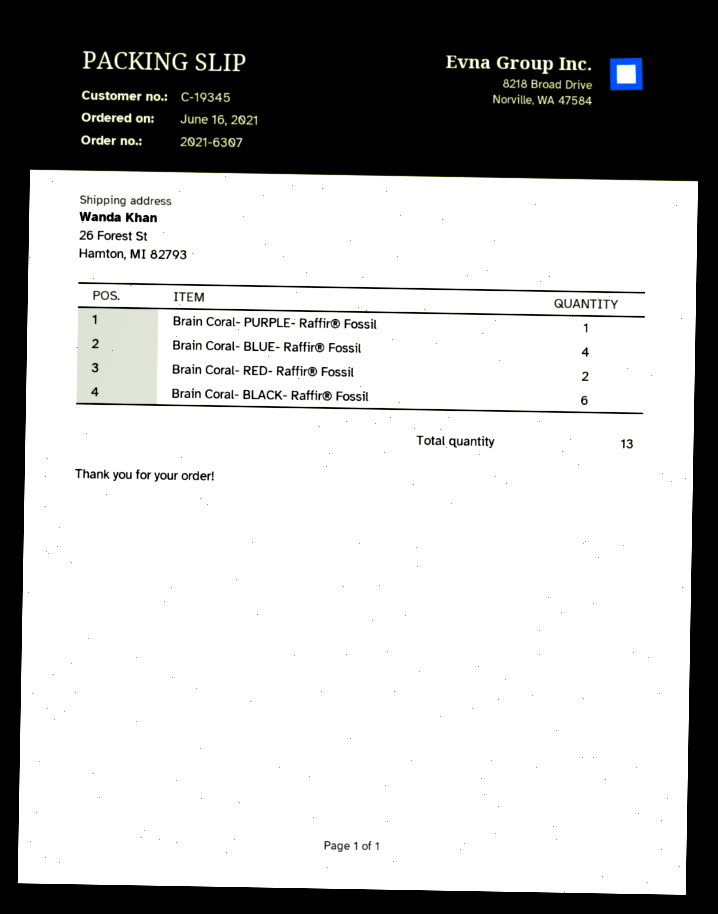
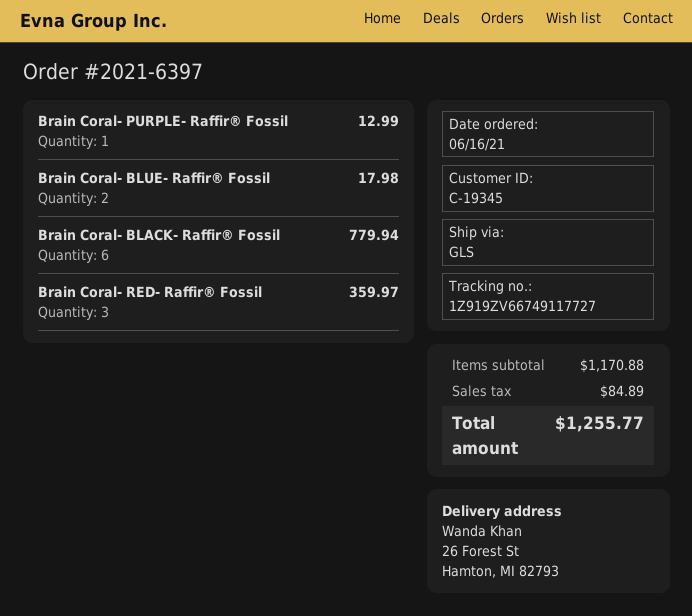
order number: 2021-6307 -> 2021-6397
Brain Coral- BLUE- Raffir® Fossil: 4 -> 2
Brain Coral- RED- Raffir® Fossil: 2 -> 3

